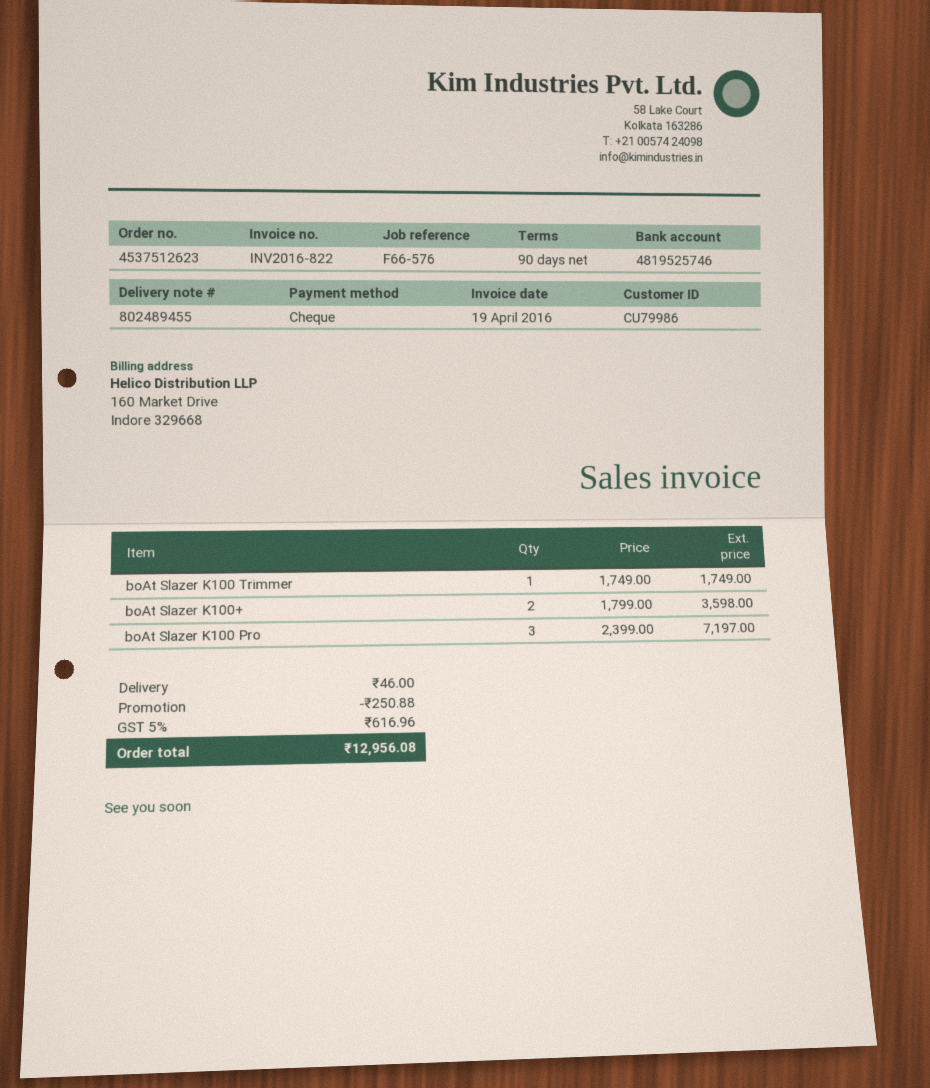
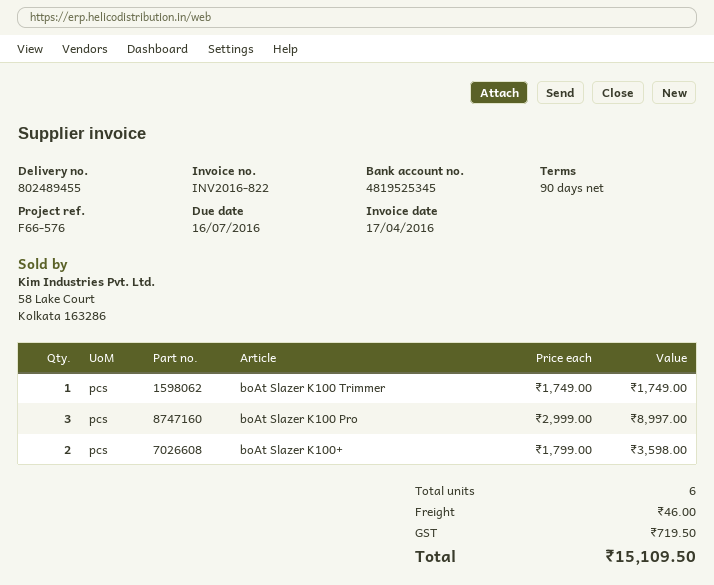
invoice date: 2016-04-19 -> 2016-04-17
bank account: 4819525746 -> 4819525345
boAt Slazer K100 Pro: 3 x 2399.00 = 7197.00 -> 3 x 2999.00 = 8997.00
discount: 250.88 -> none
tax: 616.96 -> 719.50
total: 12956.08 -> 15109.50

